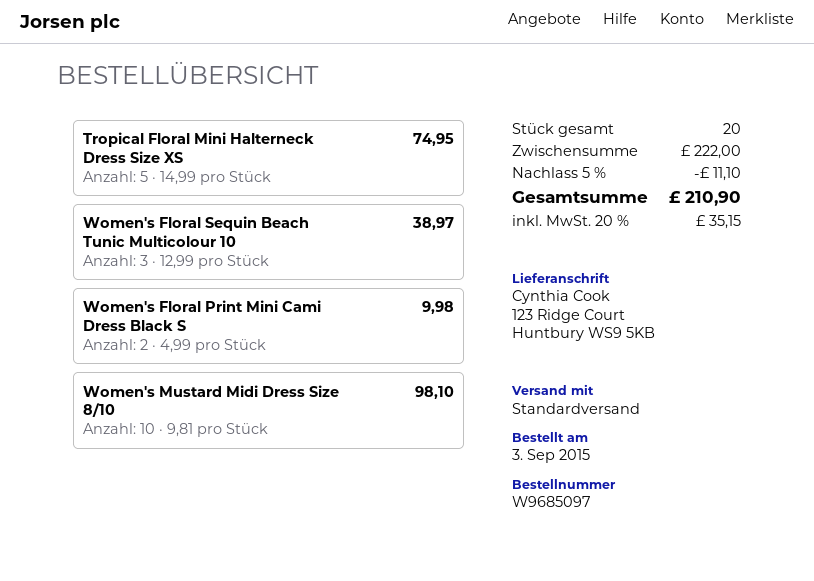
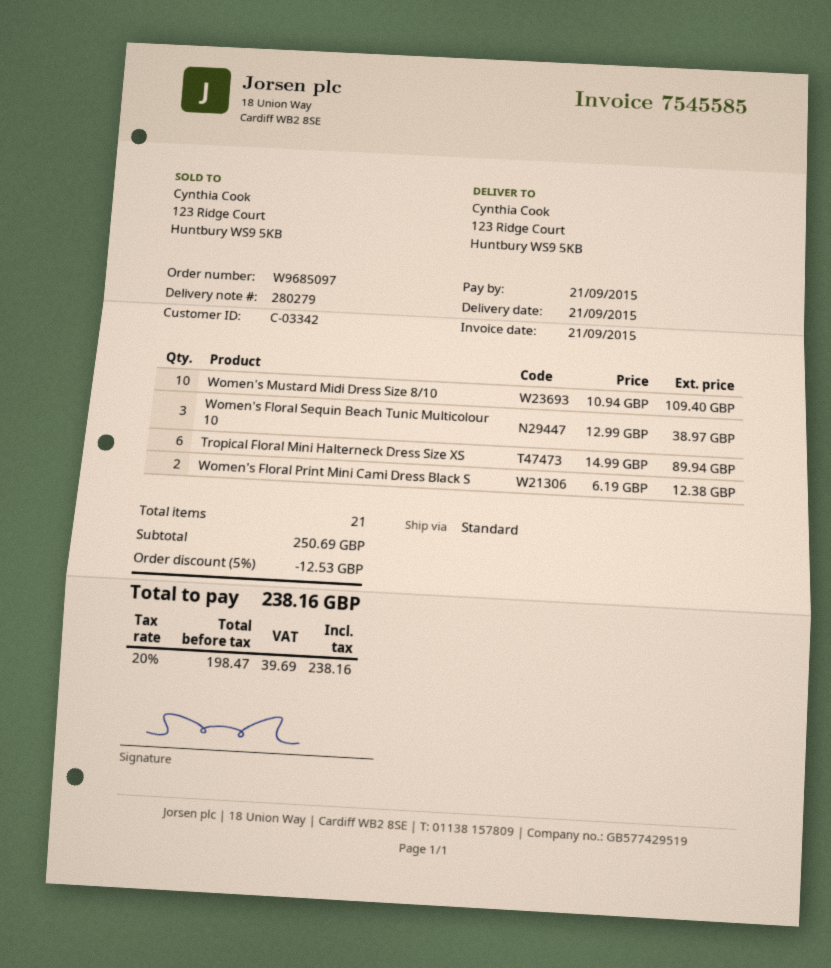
Tropical Floral Mini Halterneck Dress Size XS: 5 x 14.99 = 74.95 -> 6 x 14.99 = 89.94
Women's Floral Print Mini Cami Dress Black S: 2 x 4.99 = 9.98 -> 2 x 6.19 = 12.38
Women's Mustard Midi Dress Size 8/10: 10 x 9.81 = 98.10 -> 10 x 10.94 = 109.40
total quantity: 20 -> 21
subtotal: 222.00 -> 250.69
discount: 5% = 11.10 -> 5% = 12.53
tax: 20% = 35.15 -> 20% = 39.69
total: 210.90 -> 238.16

